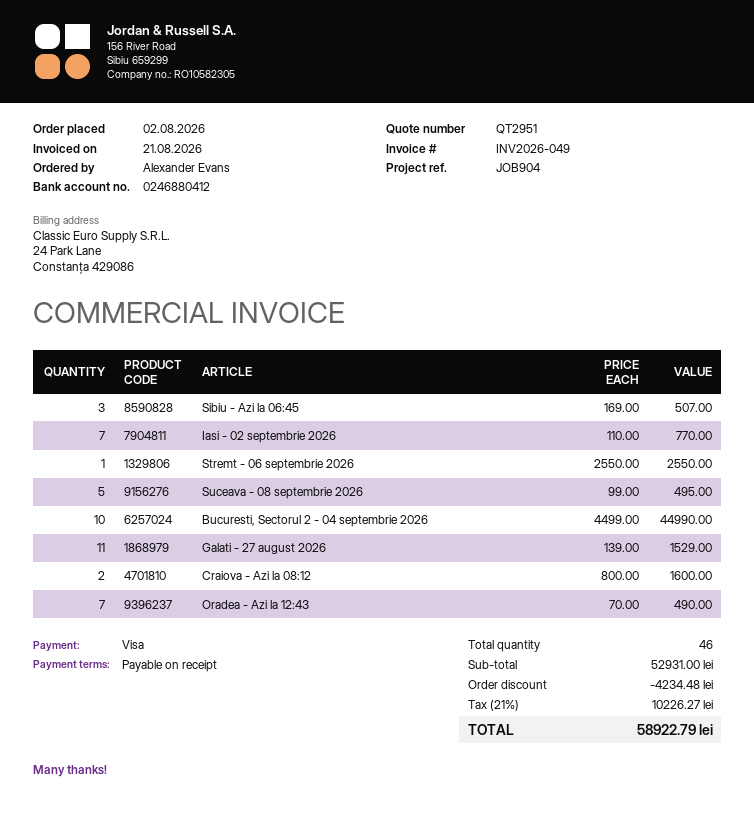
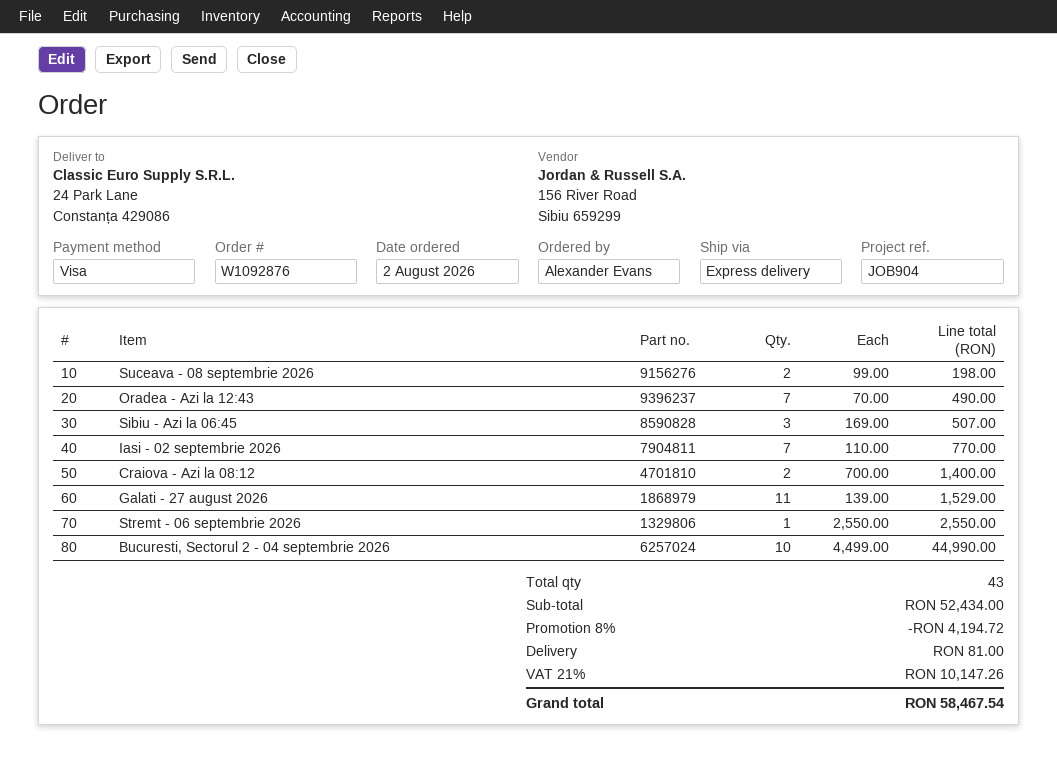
Suceava - 08 septembrie 2026: 5 x 99.00 = 495.00 -> 2 x 99.00 = 198.00
Craiova - Azi la 08:12: 2 x 800.00 = 1600.00 -> 2 x 700.00 = 1400.00
total quantity: 46 -> 43
subtotal: 52931.00 -> 52434.00
discount: 4234.48 -> 4194.72
shipping: none -> 81.00
tax: 21% = 10226.27 -> 21% = 10147.26
total: 58922.79 -> 58467.54

